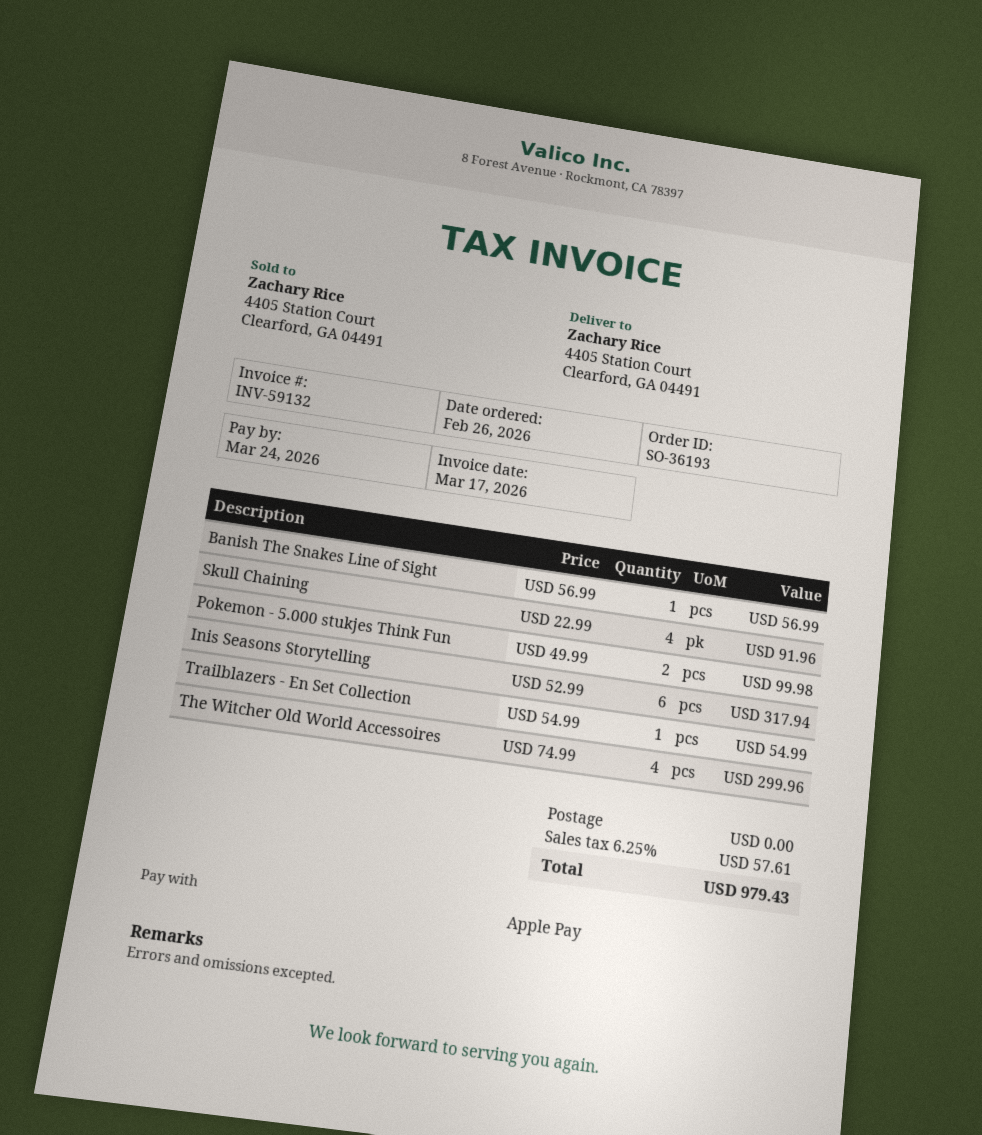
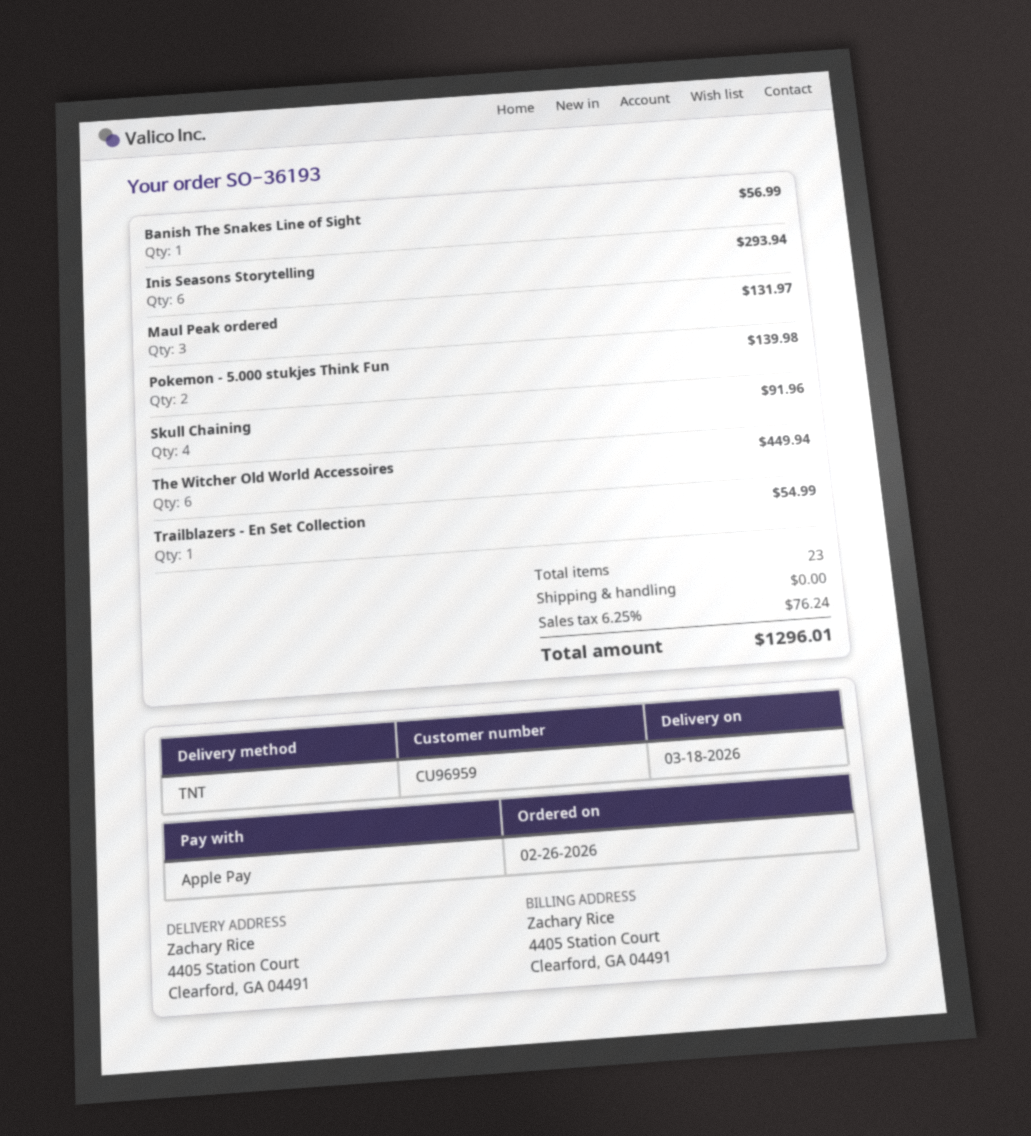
Pokemon - 5.000 stukjes Think Fun: 2 for 99.98 -> 2 for 139.98
Inis Seasons Storytelling: 6 for 317.94 -> 6 for 293.94
The Witcher Old World Accessoires: 4 for 299.96 -> 6 for 449.94
Maul Peak ordered: none -> 3 for 131.97
tax: 6.25% = 57.61 -> 6.25% = 76.24
total: 979.43 -> 1296.01

